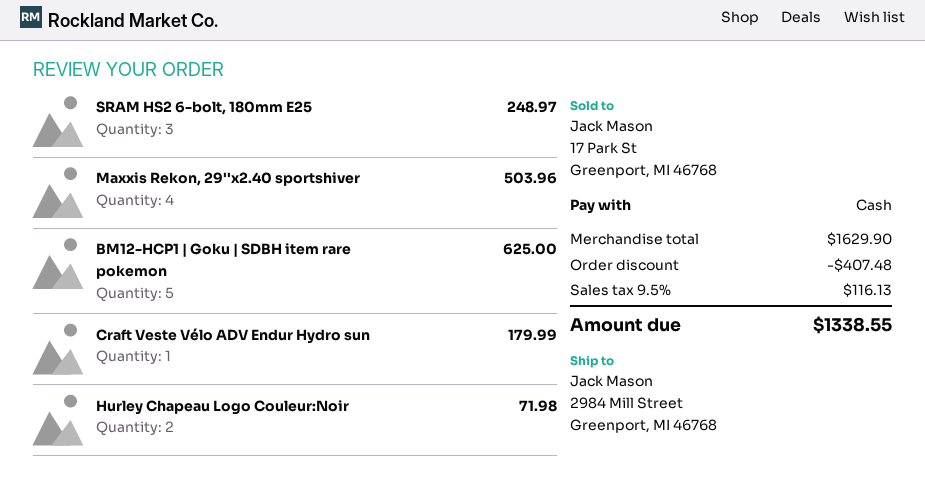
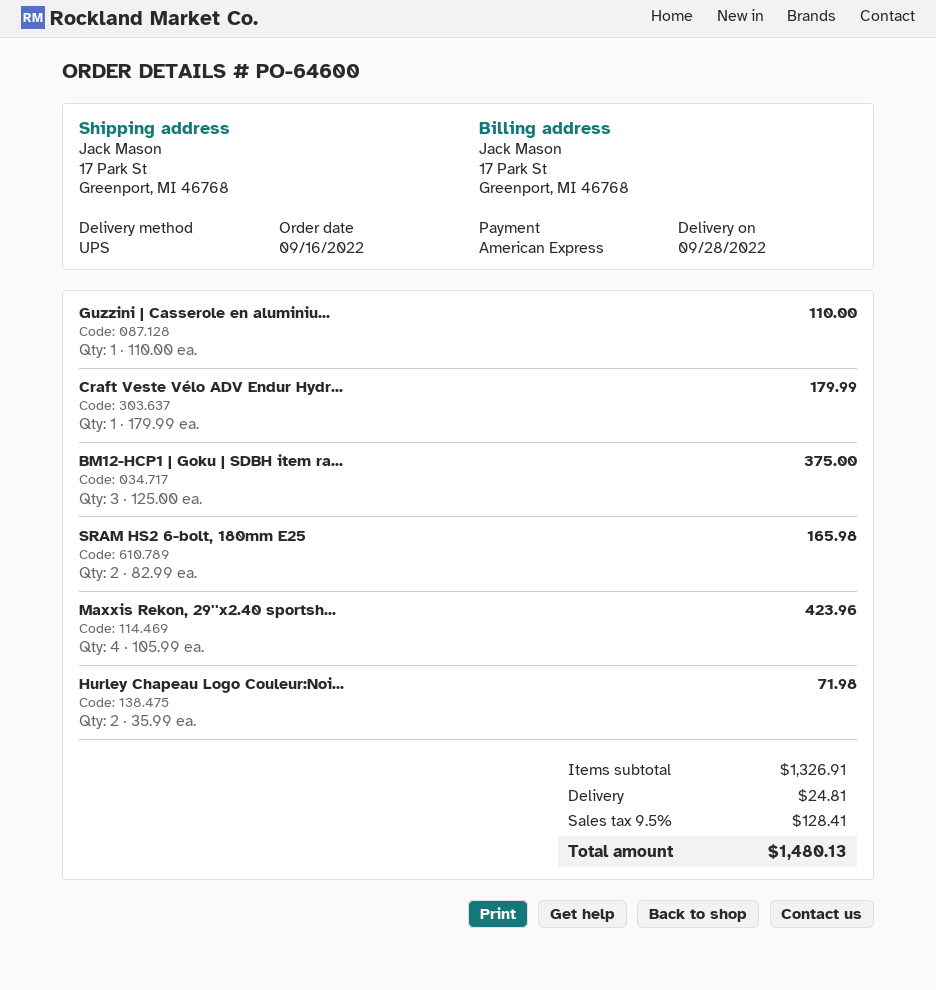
payment method: cash -> American Express
ship to: 2984 Mill Street, Greenport, MI 46768 -> 17 Park St, Greenport, MI 46768
SRAM HS2 6-bolt, 180mm E25: 3 for 248.97 -> 2 for 165.98
Maxxis Rekon, 29''x2.40 sportshiver: 4 for 503.96 -> 4 for 423.96
BM12-HCP1 | Goku | SDBH item rare pokemon: 5 for 625.00 -> 3 for 375.00
Guzzini | Casserole en aluminiu...: none -> 1 for 110.00
subtotal: 1629.90 -> 1326.91
discount: 407.48 -> none
shipping: none -> 24.81
tax: 9.5% = 116.13 -> 9.5% = 128.41
total: 1338.55 -> 1480.13

